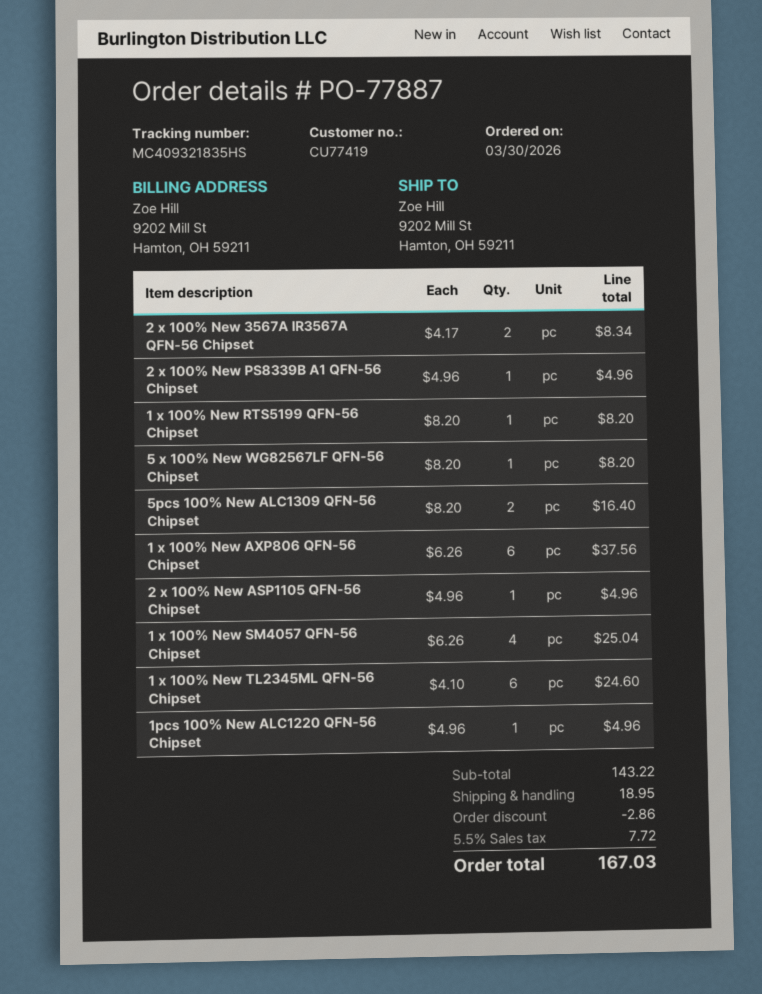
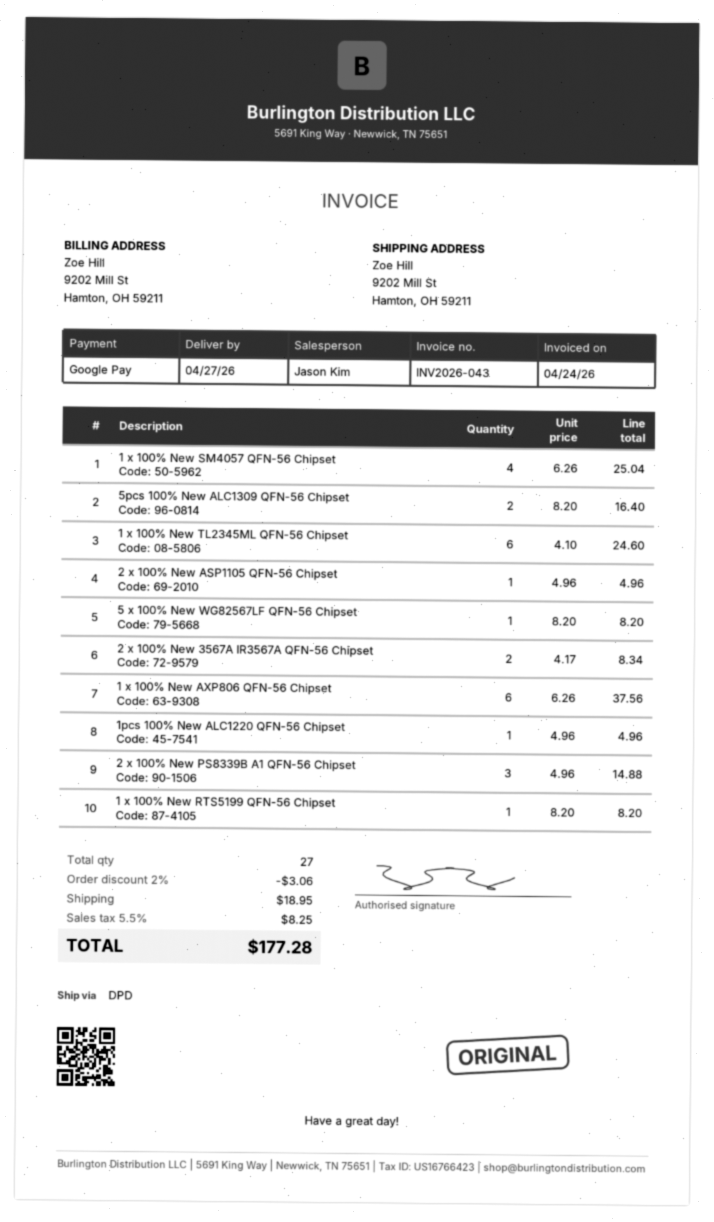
2 x 100% New PS8339B A1 QFN-56 Chipset: 1 x 4.96 = 4.96 -> 3 x 4.96 = 14.88
discount: 2.86 -> 3.06
tax: 5.5% = 7.72 -> 5.5% = 8.25
total: 167.03 -> 177.28

